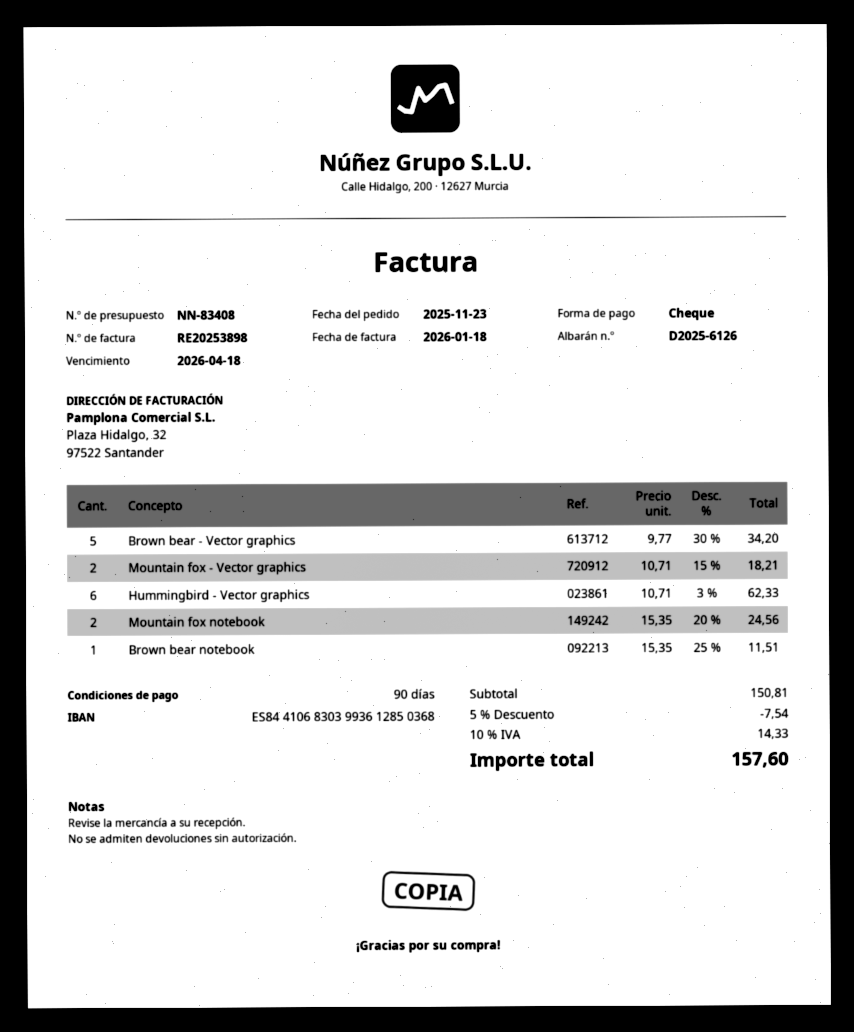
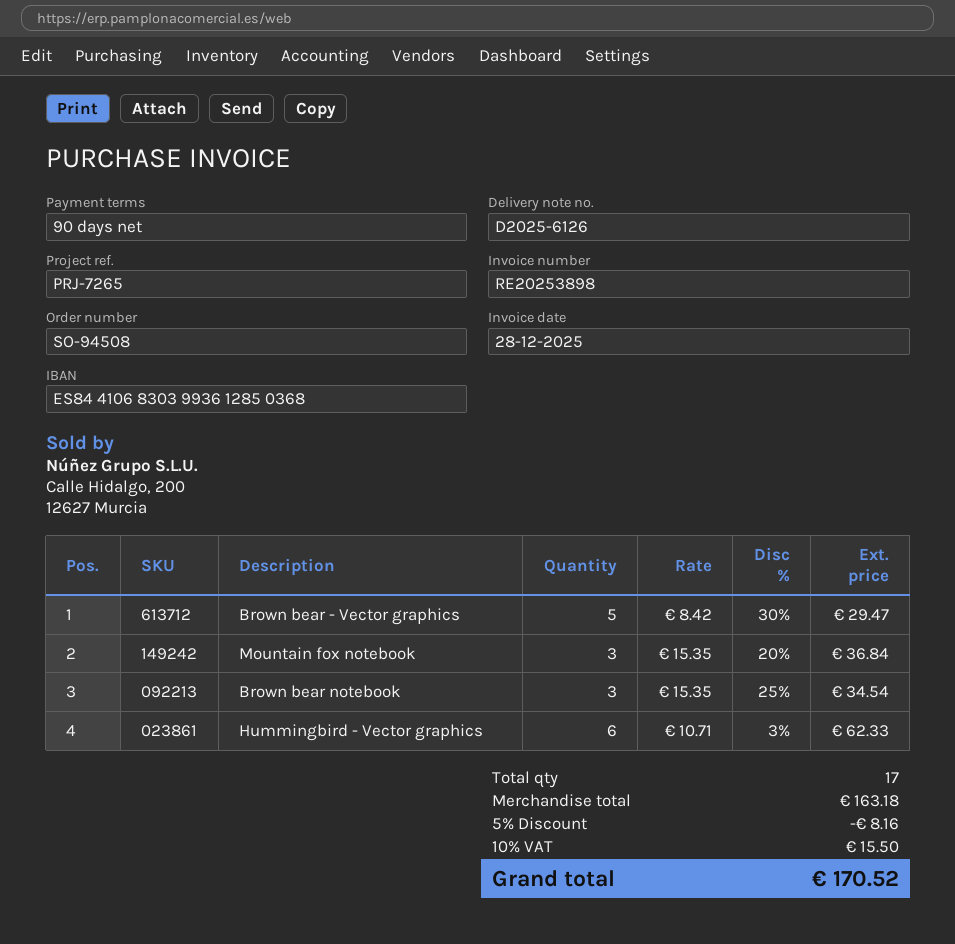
invoice date: 2026-01-18 -> 2025-12-28
Brown bear - Vector graphics: 5 x 9.77 - 30% = 34.20 -> 5 x 8.42 - 30% = 29.47
Mountain fox - Vector graphics: 2 x 10.71 - 15% = 18.21 -> none
Mountain fox notebook: 2 x 15.35 - 20% = 24.56 -> 3 x 15.35 - 20% = 36.84
Brown bear notebook: 1 x 15.35 - 25% = 11.51 -> 3 x 15.35 - 25% = 34.54
subtotal: 150.81 -> 163.18
discount: 5% = 7.54 -> 5% = 8.16
tax: 10% = 14.33 -> 10% = 15.50
total: 157.60 -> 170.52

